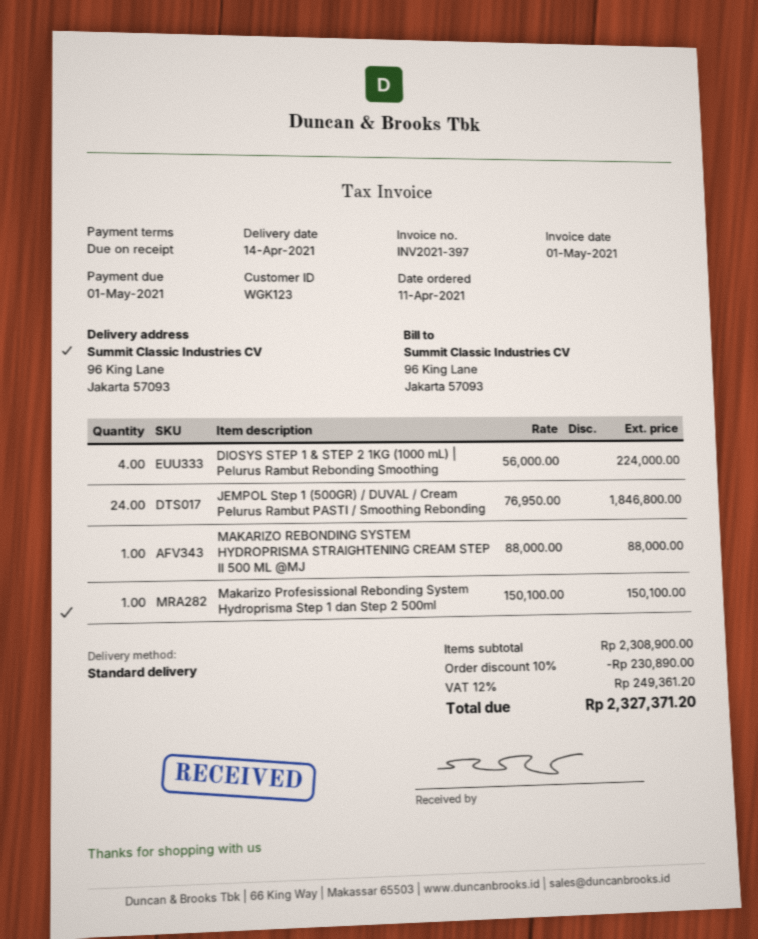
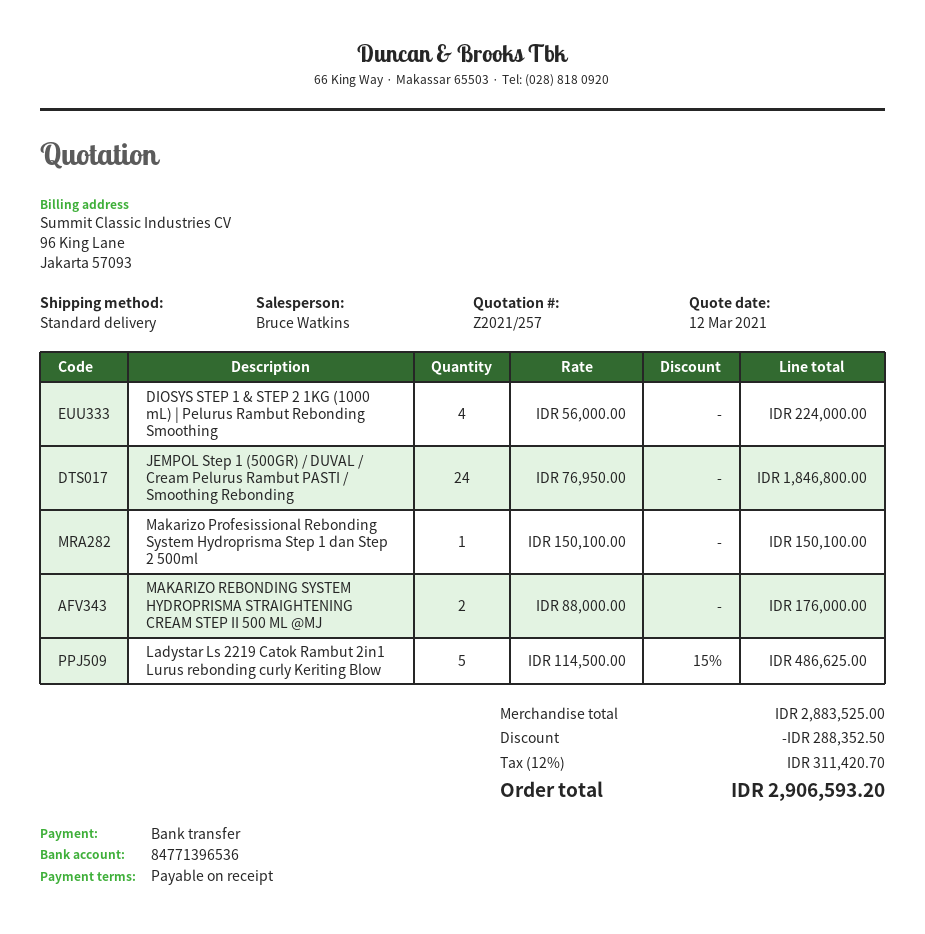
MAKARIZO REBONDING SYSTEM HYDROPRISMA STRAIGHTENING CREAM STEP II 500 ML @MJ: 1 x 88000.00 = 88000.00 -> 2 x 88000.00 = 176000.00
Ladystar Ls 2219 Catok Rambut 2in1 Lurus rebonding curly Keriting Blow: none -> 5 x 114500.00 - 15% = 486625.00
subtotal: 2308900.00 -> 2883525.00
discount: 230890.00 -> 288352.50
tax: 12% = 249361.20 -> 12% = 311420.70
total: 2327371.20 -> 2906593.20

